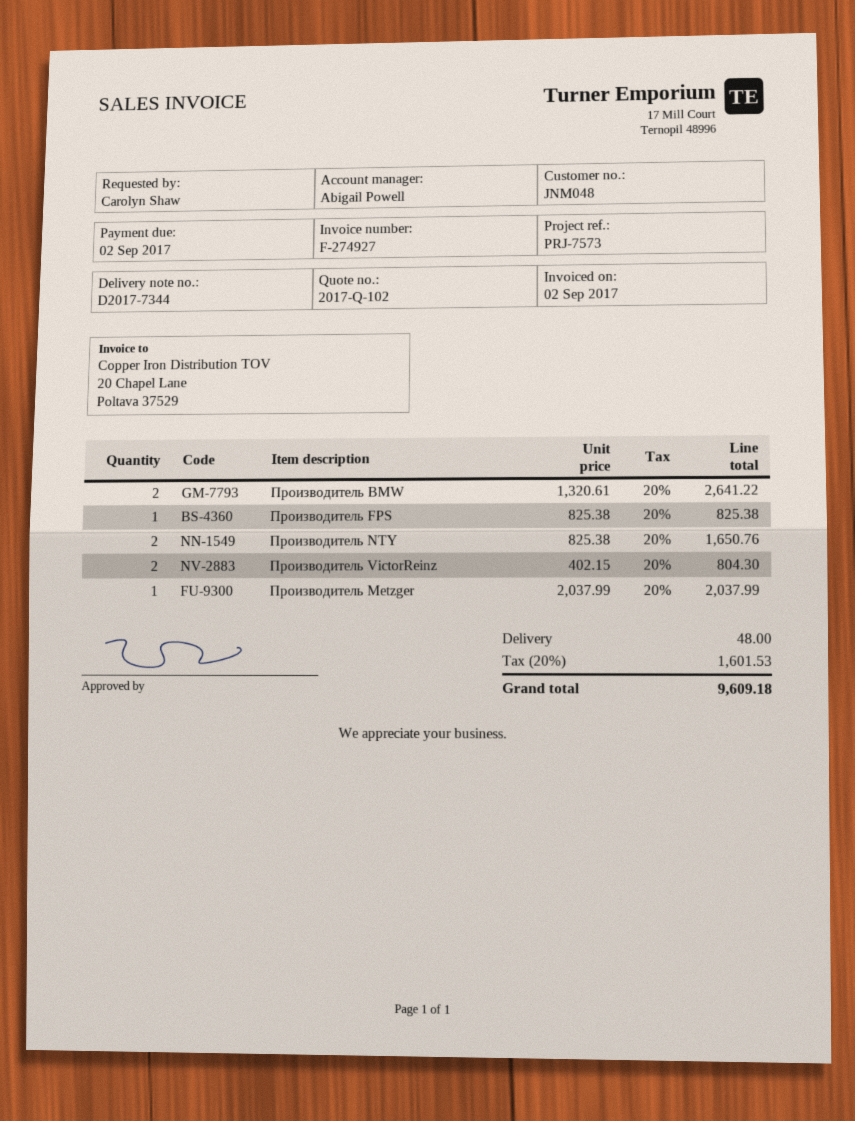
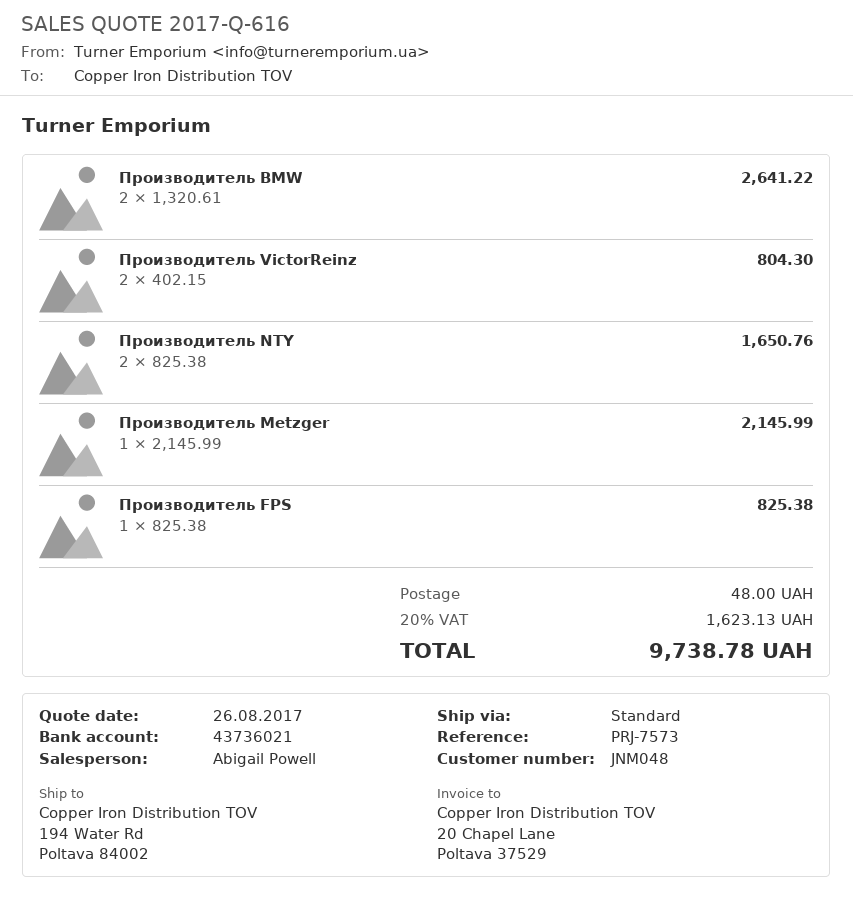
quote number: 2017-Q-102 -> 2017-Q-616
Производитель Metzger: 1 x 2037.99 = 2037.99 -> 1 x 2145.99 = 2145.99
tax: 20% = 1601.53 -> 20% = 1623.13
total: 9609.18 -> 9738.78

